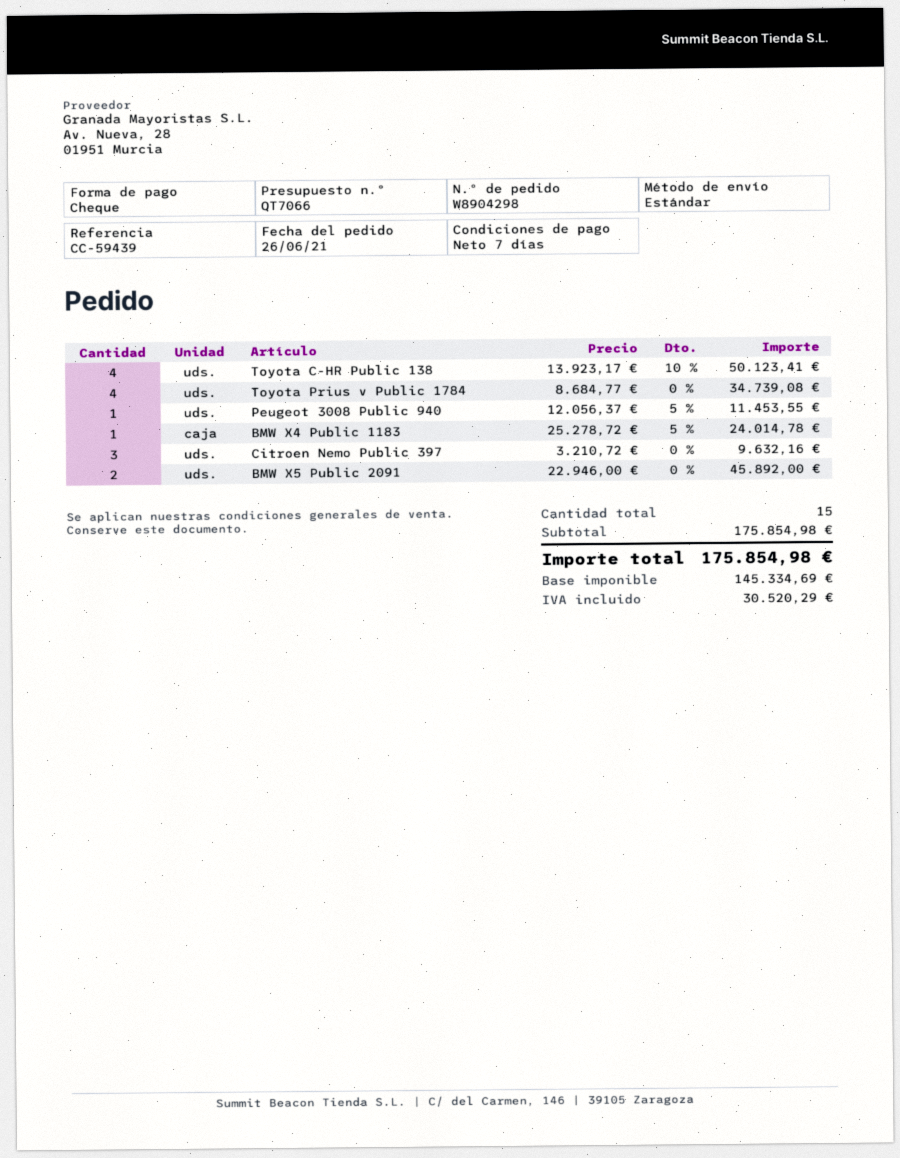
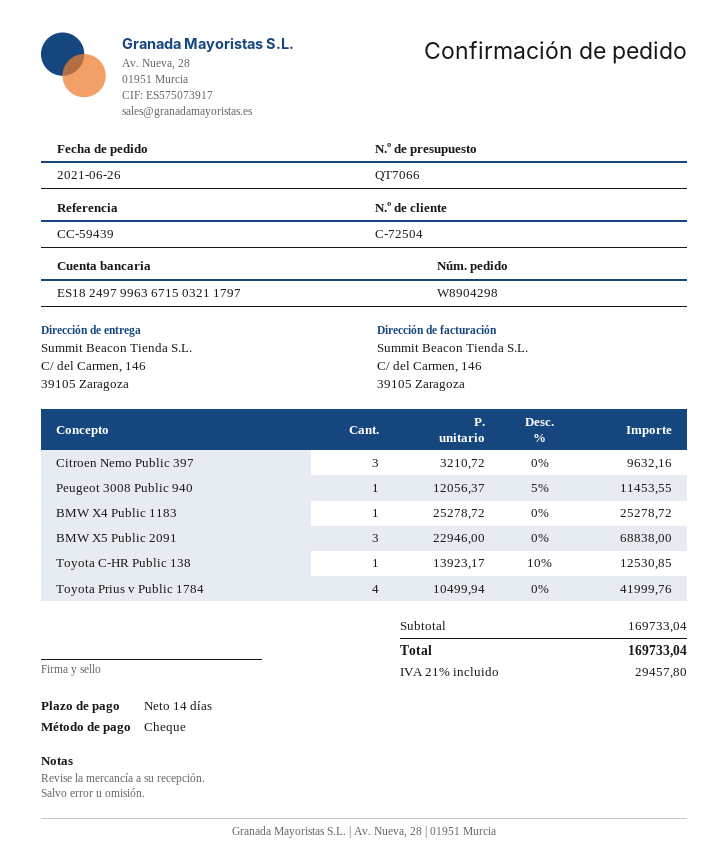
payment terms: 7 days -> 14 days
Toyota C-HR Public 138: 4 x 13923.17 - 10% = 50123.41 -> 1 x 13923.17 - 10% = 12530.85
Toyota Prius v Public 1784: 4 x 8684.77 = 34739.08 -> 4 x 10499.94 = 41999.76
BMW X4 Public 1183: 1 x 25278.72 - 5% = 24014.78 -> 1 x 25278.72 = 25278.72
BMW X5 Public 2091: 2 x 22946.00 = 45892.00 -> 3 x 22946.00 = 68838.00
subtotal: 175854.98 -> 169733.04
tax: 30520.29 -> 29457.80
total: 175854.98 -> 169733.04

